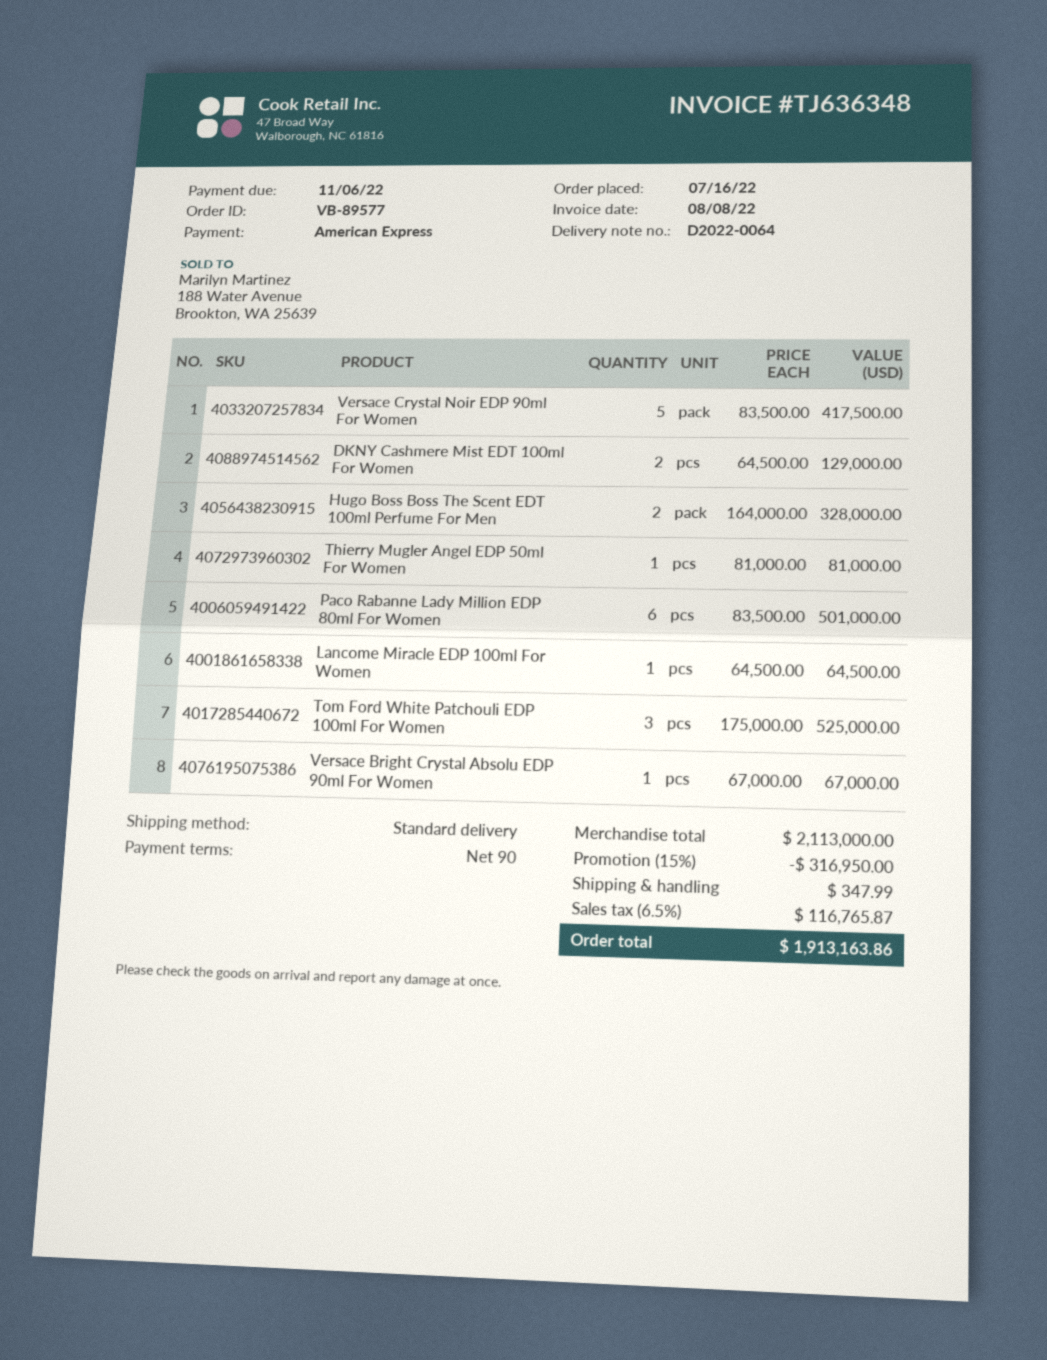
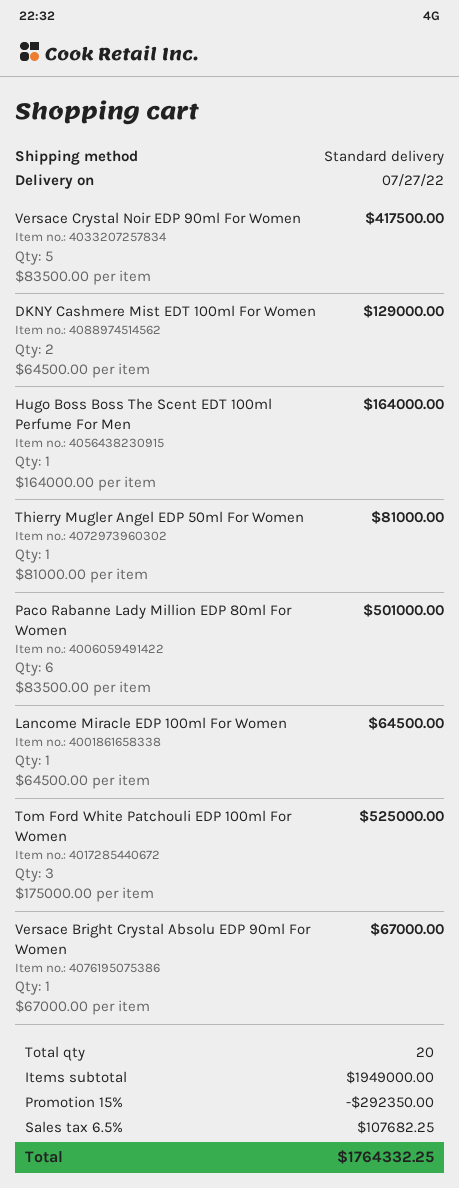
Hugo Boss Boss The Scent EDT 100ml Perfume For Men: 2 x 164000.00 = 328000.00 -> 1 x 164000.00 = 164000.00
subtotal: 2113000.00 -> 1949000.00
discount: 15% = 316950.00 -> 15% = 292350.00
shipping: 347.99 -> none
tax: 6.5% = 116765.87 -> 6.5% = 107682.25
total: 1913163.86 -> 1764332.25

